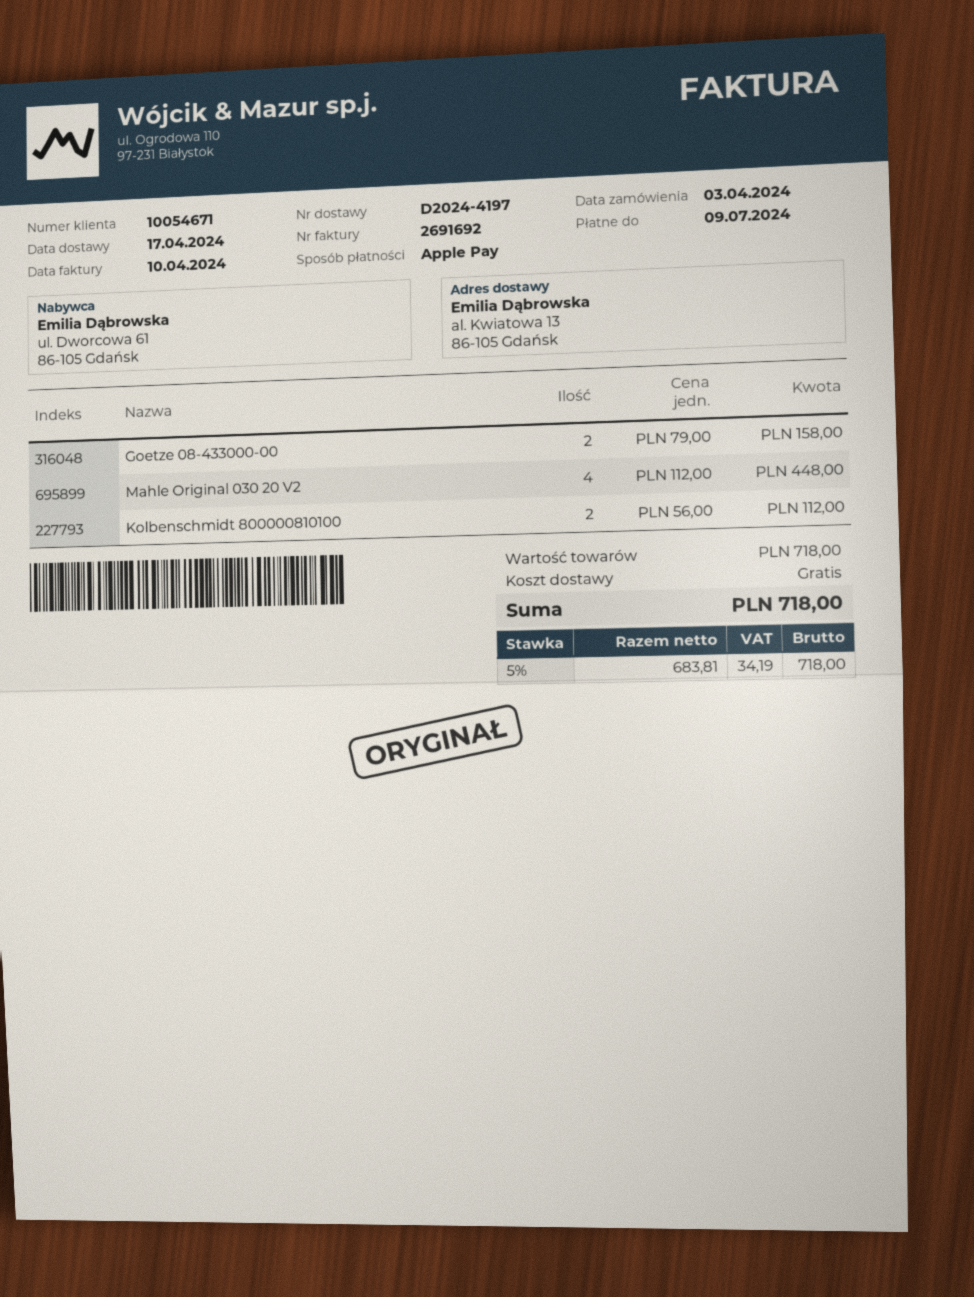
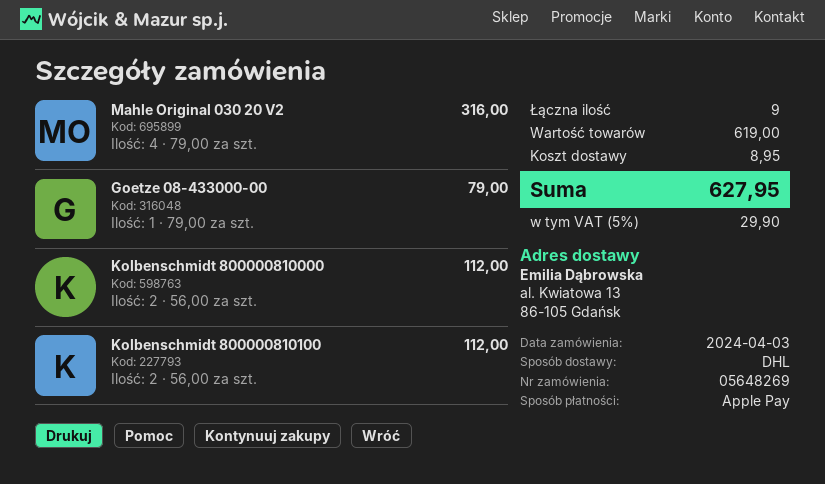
Goetze 08-433000-00: 2 x 79.00 = 158.00 -> 1 x 79.00 = 79.00
Mahle Original 030 20 V2: 4 x 112.00 = 448.00 -> 4 x 79.00 = 316.00
Kolbenschmidt 800000810000: none -> 2 x 56.00 = 112.00
subtotal: 718.00 -> 619.00
shipping: 0.00 -> 8.95
tax: 5% = 34.19 -> 5% = 29.90
total: 718.00 -> 627.95

